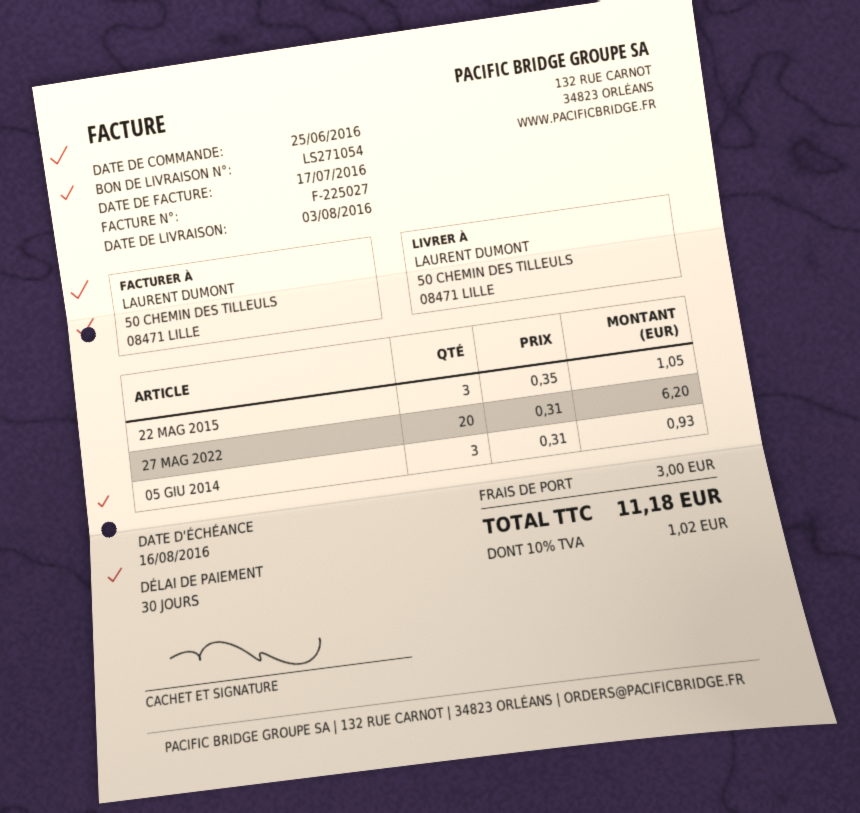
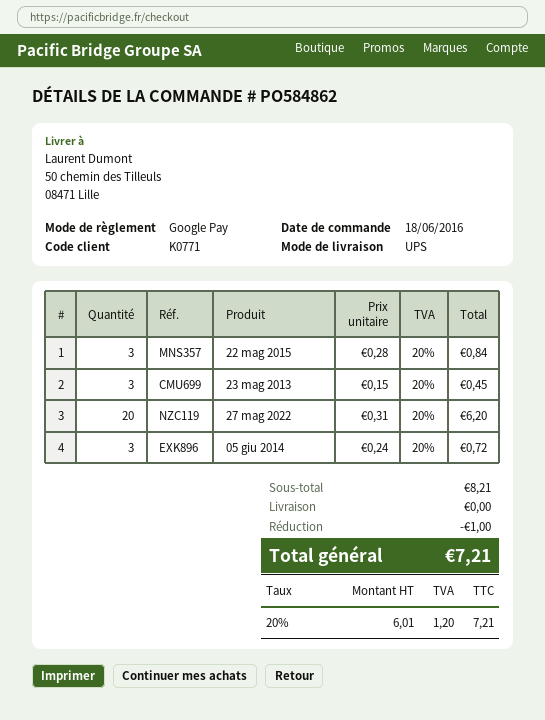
order date: 2016-06-25 -> 2016-06-18
22 MAG 2015: 3 x 0.35 = 1.05 -> 3 x 0.28 = 0.84
05 GIU 2014: 3 x 0.31 = 0.93 -> 3 x 0.24 = 0.72
23 mag 2013: none -> 3 x 0.15 = 0.45
discount: none -> 1.00
shipping: 3.00 -> 0.00
tax: 10% = 1.02 -> 20% = 1.20
total: 11.18 -> 7.21

